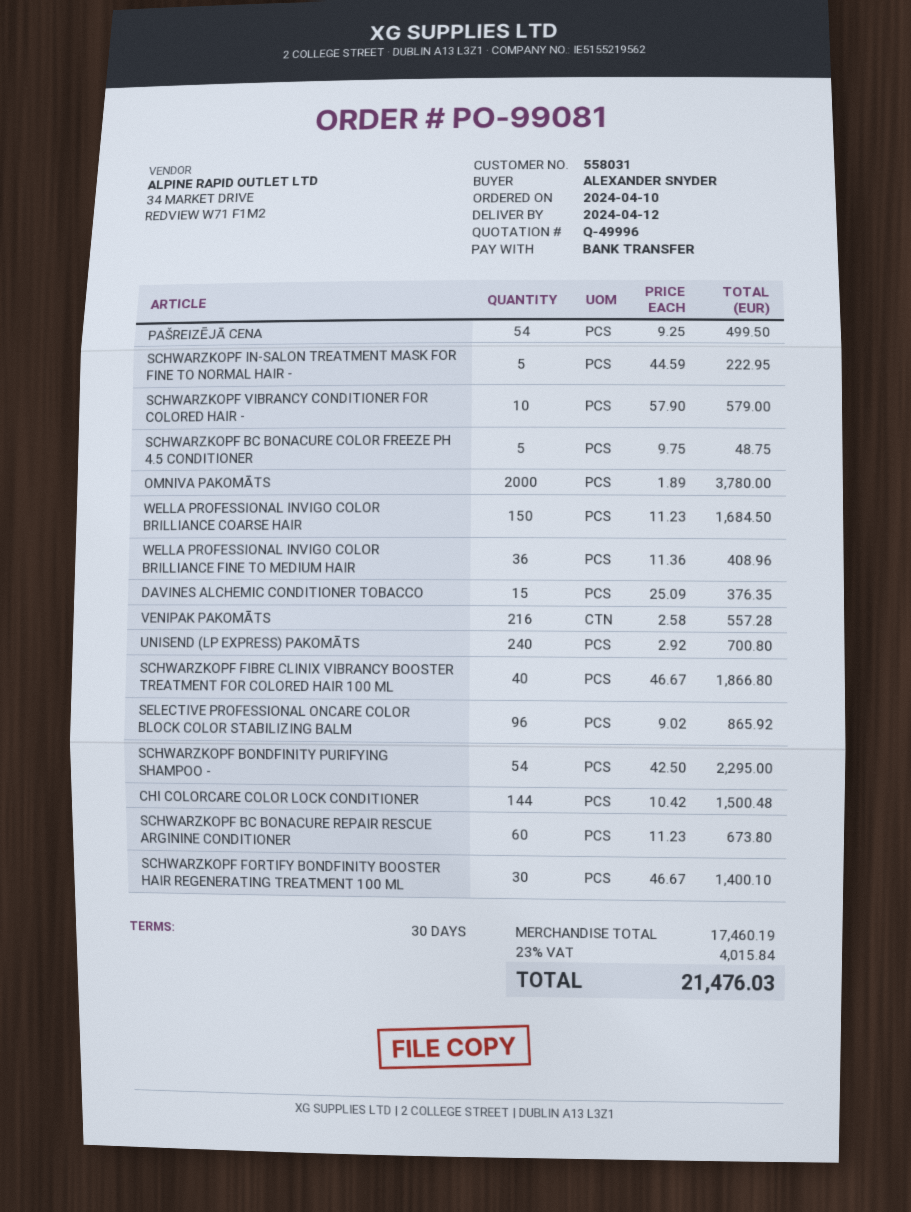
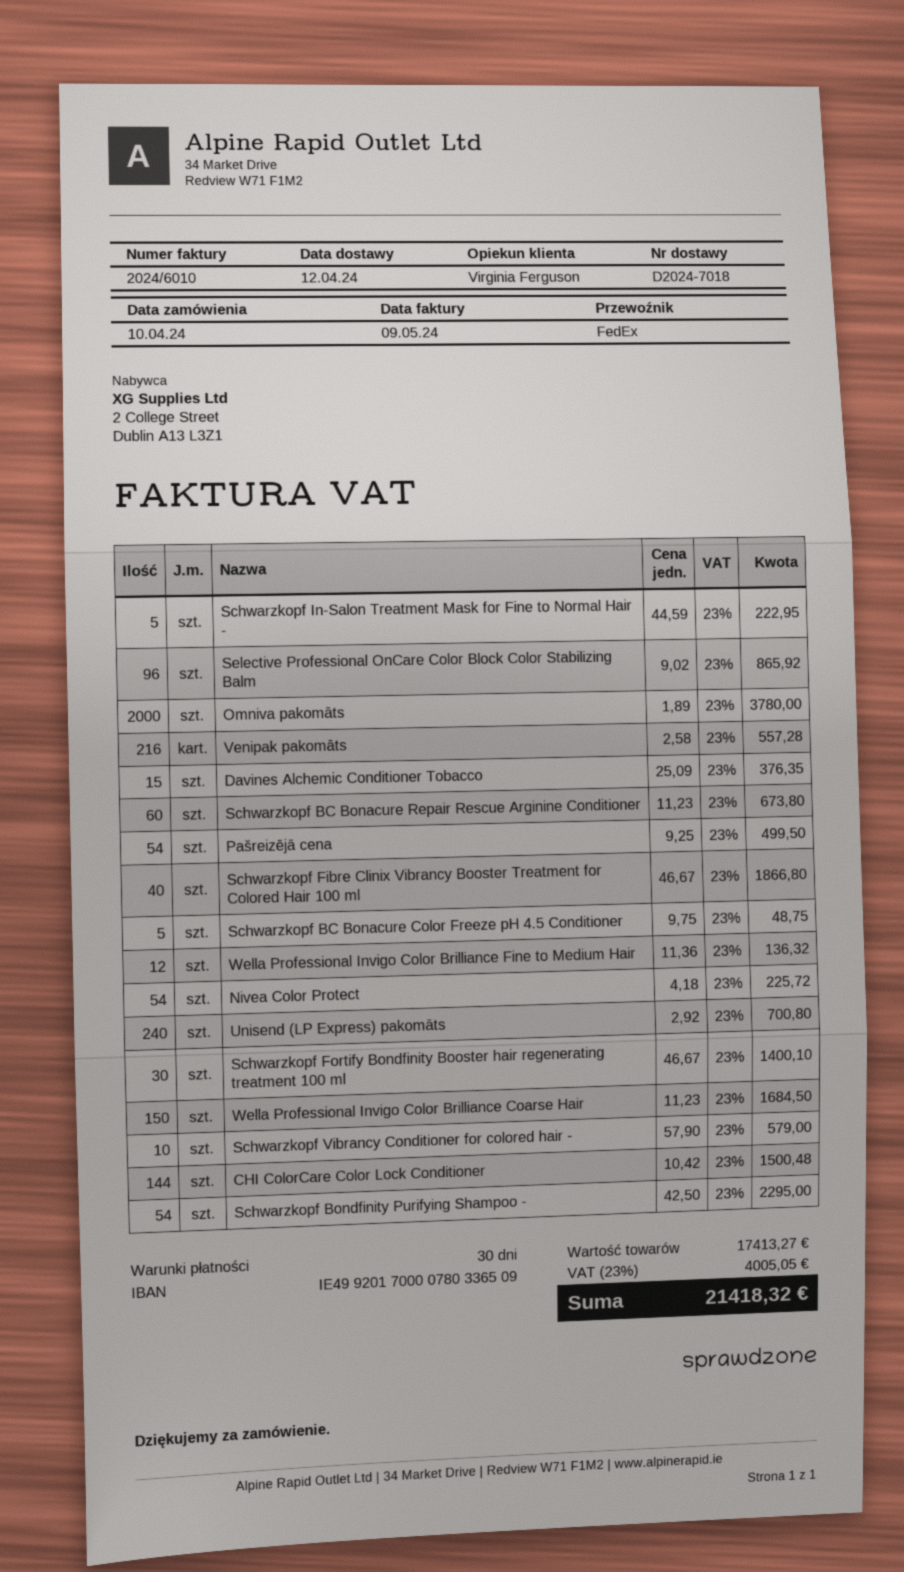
WELLA PROFESSIONAL INVIGO COLOR BRILLIANCE FINE TO MEDIUM HAIR: 36 x 11.36 = 408.96 -> 12 x 11.36 = 136.32
Nivea Color Protect: none -> 54 x 4.18 = 225.72
subtotal: 17460.19 -> 17413.27
tax: 23% = 4015.84 -> 23% = 4005.05
total: 21476.03 -> 21418.32

